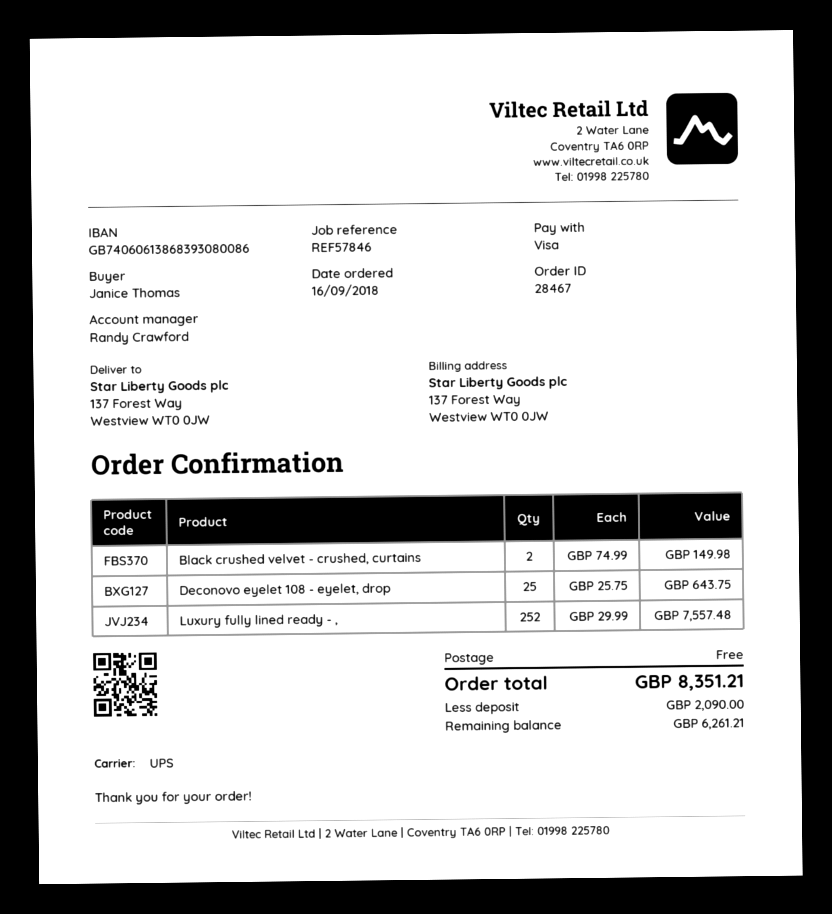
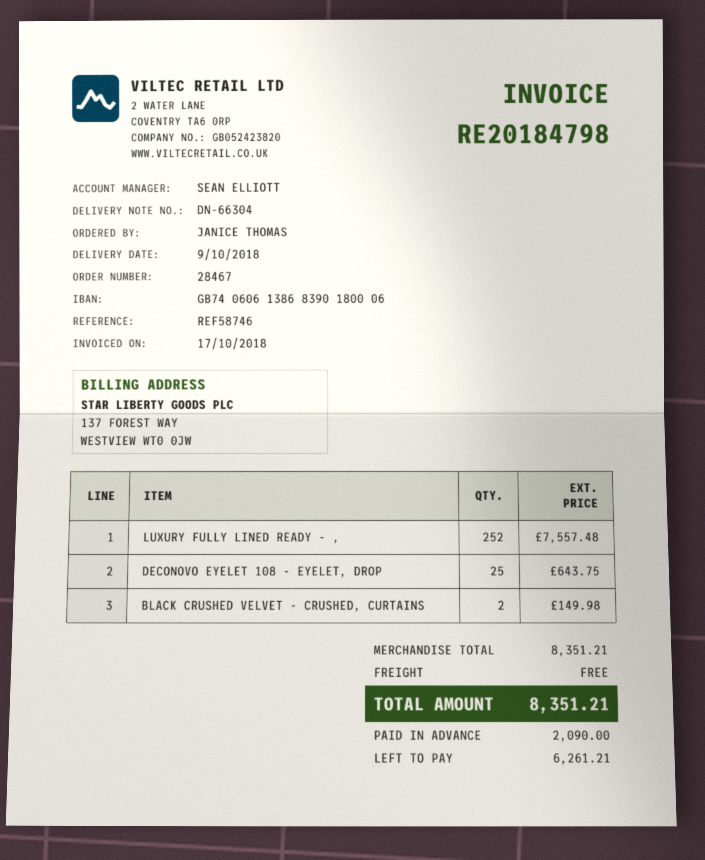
reference: REF57846 -> REF58746
sales rep: Randy Crawford -> SEAN ELLIOTT
bank account: GB74060613868393080086 -> GB74060613868390180006

